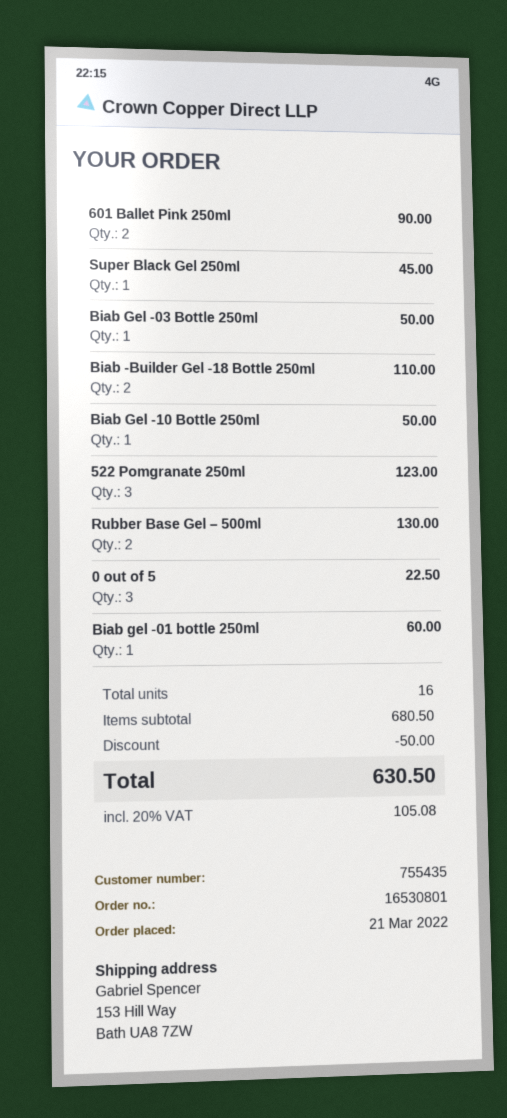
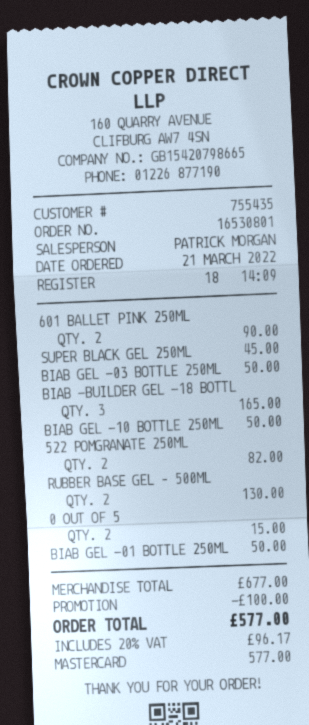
Biab -Builder Gel -18 Bottle 250ml: 2 for 110.00 -> 3 for 165.00
522 Pomgranate 250ml: 3 for 123.00 -> 2 for 82.00
0 out of 5: 3 for 22.50 -> 2 for 15.00
Biab gel -01 bottle 250ml: 1 for 60.00 -> 1 for 50.00
subtotal: 680.50 -> 677.00
discount: 50.00 -> 100.00
tax: 20% = 105.08 -> 20% = 96.17
total: 630.50 -> 577.00

